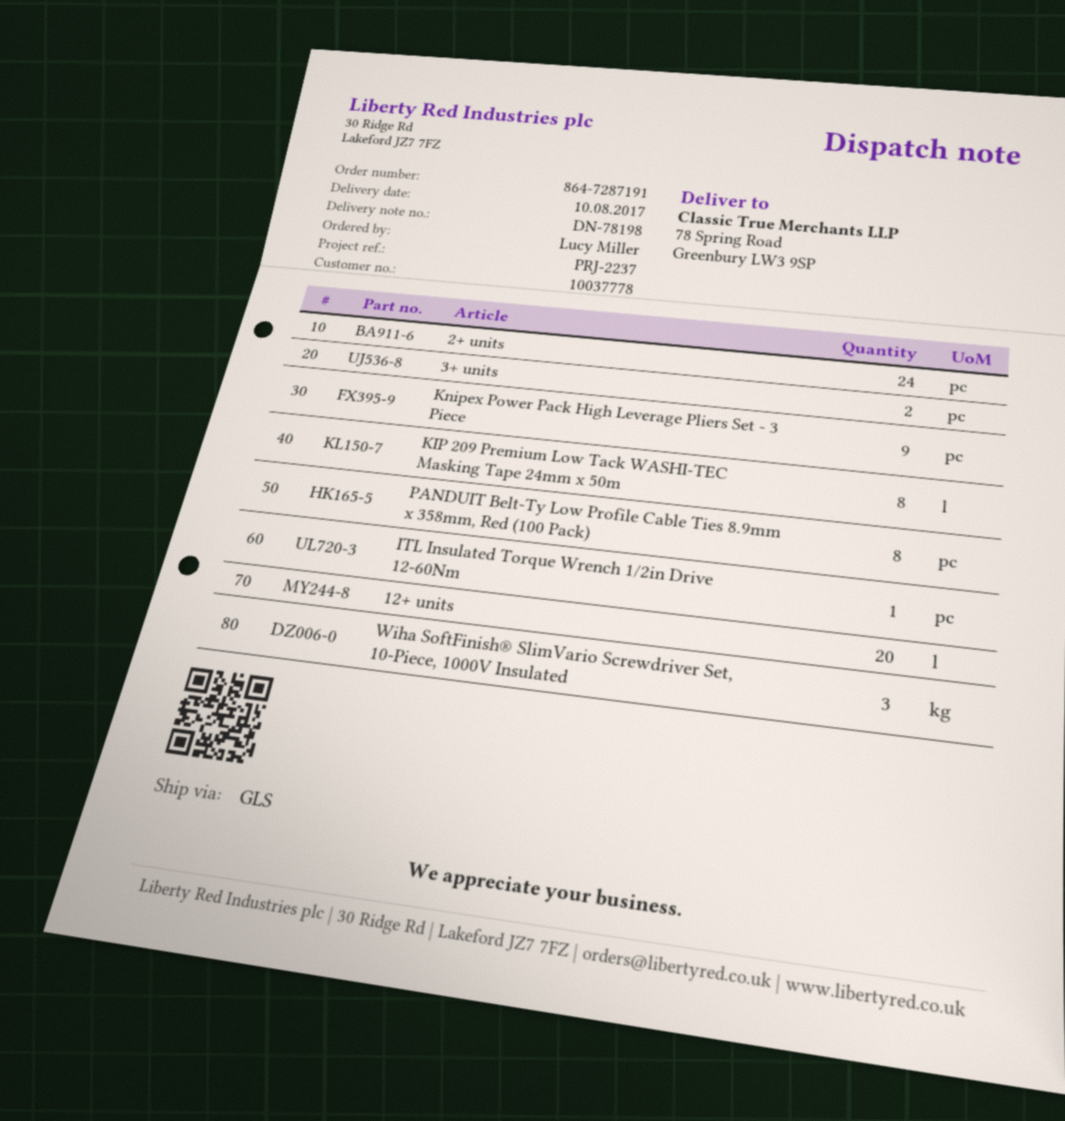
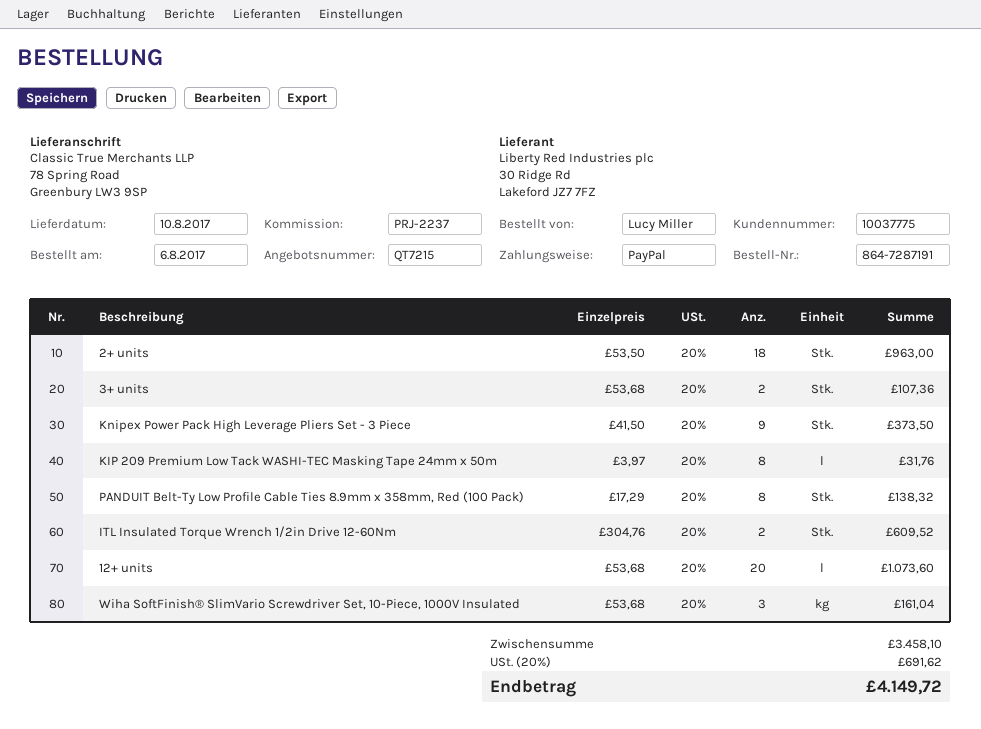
customer number: 10037778 -> 10037775
2+ units: 24 -> 18
ITL Insulated Torque Wrench 1/2in Drive 12-60Nm: 1 -> 2

